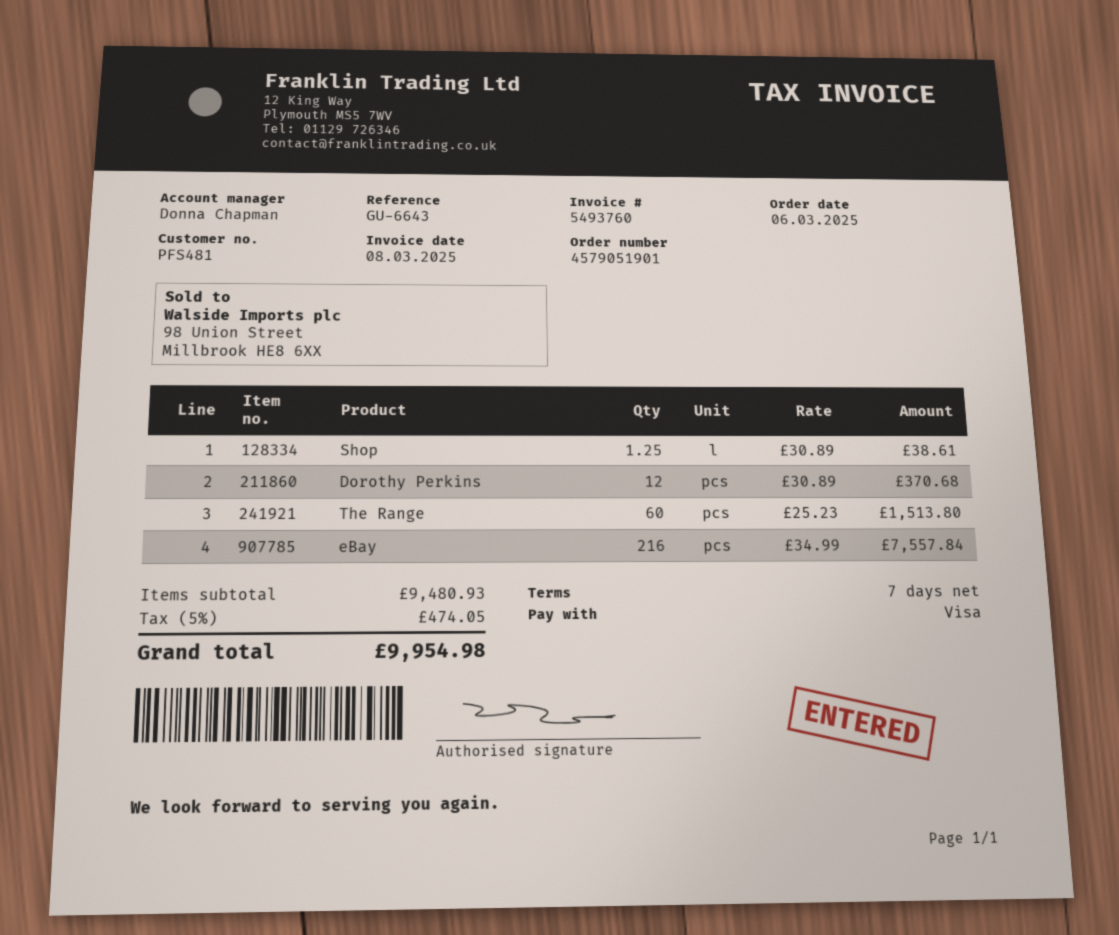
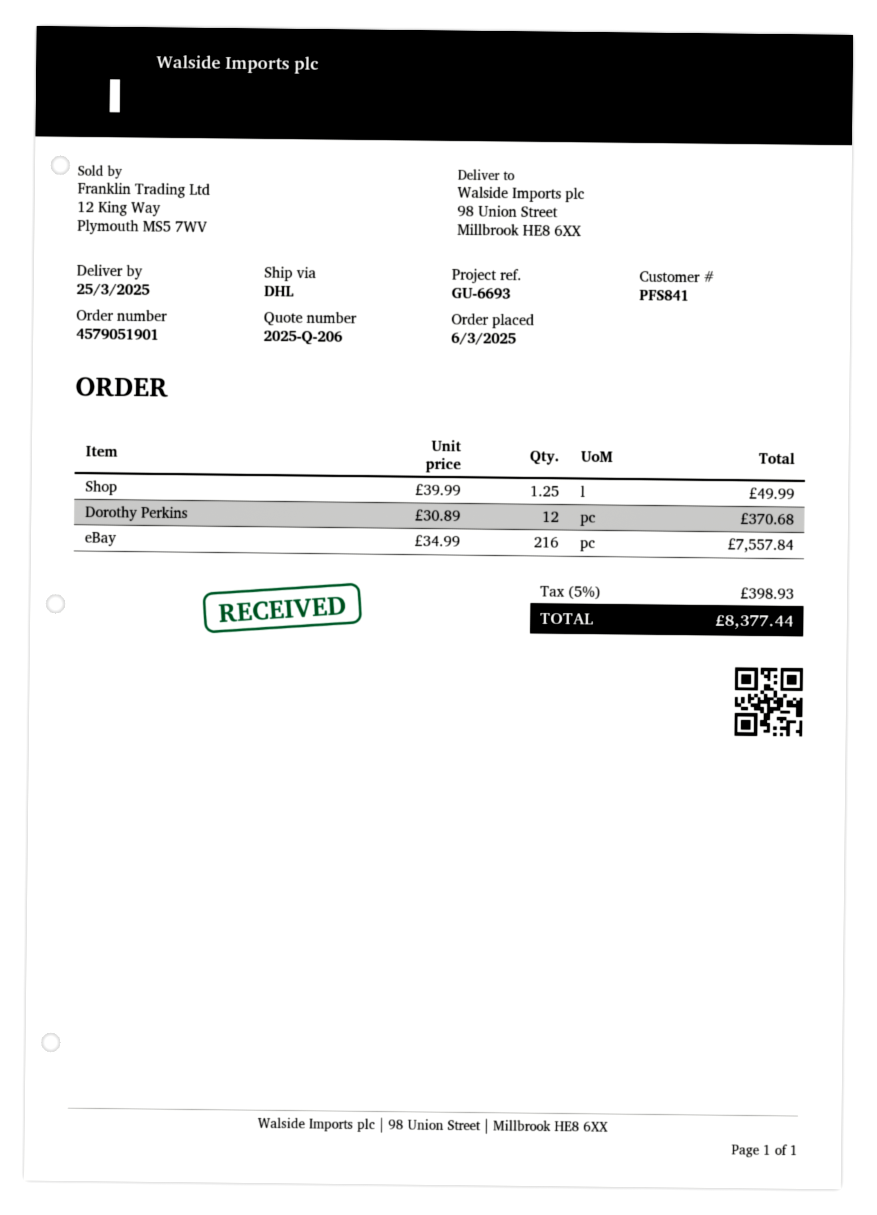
customer number: PFS481 -> PFS841
reference: GU-6643 -> GU-6693
Shop: 1.25 x 30.89 = 38.61 -> 1.25 x 39.99 = 49.99
The Range: 60 x 25.23 = 1513.80 -> none
tax: 5% = 474.05 -> 5% = 398.93
total: 9954.98 -> 8377.44

